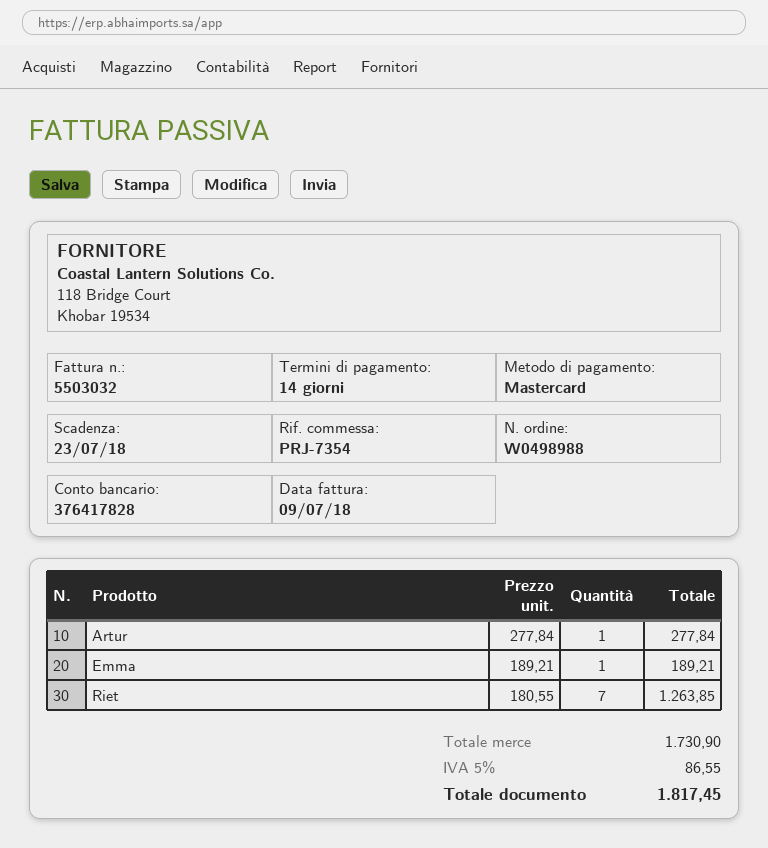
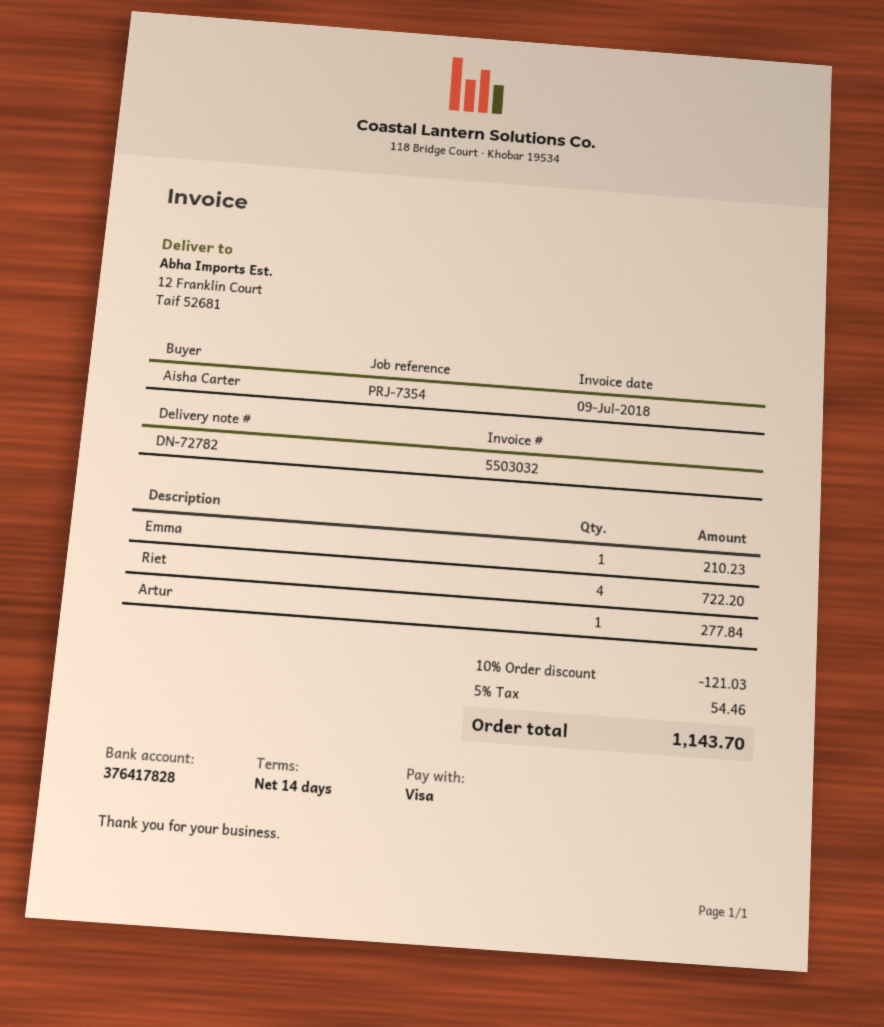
payment method: Mastercard -> Visa
Emma: 1 for 189.21 -> 1 for 210.23
Riet: 7 for 1263.85 -> 4 for 722.20
discount: none -> 10% = 121.03
tax: 5% = 86.55 -> 5% = 54.46
total: 1817.45 -> 1143.70

